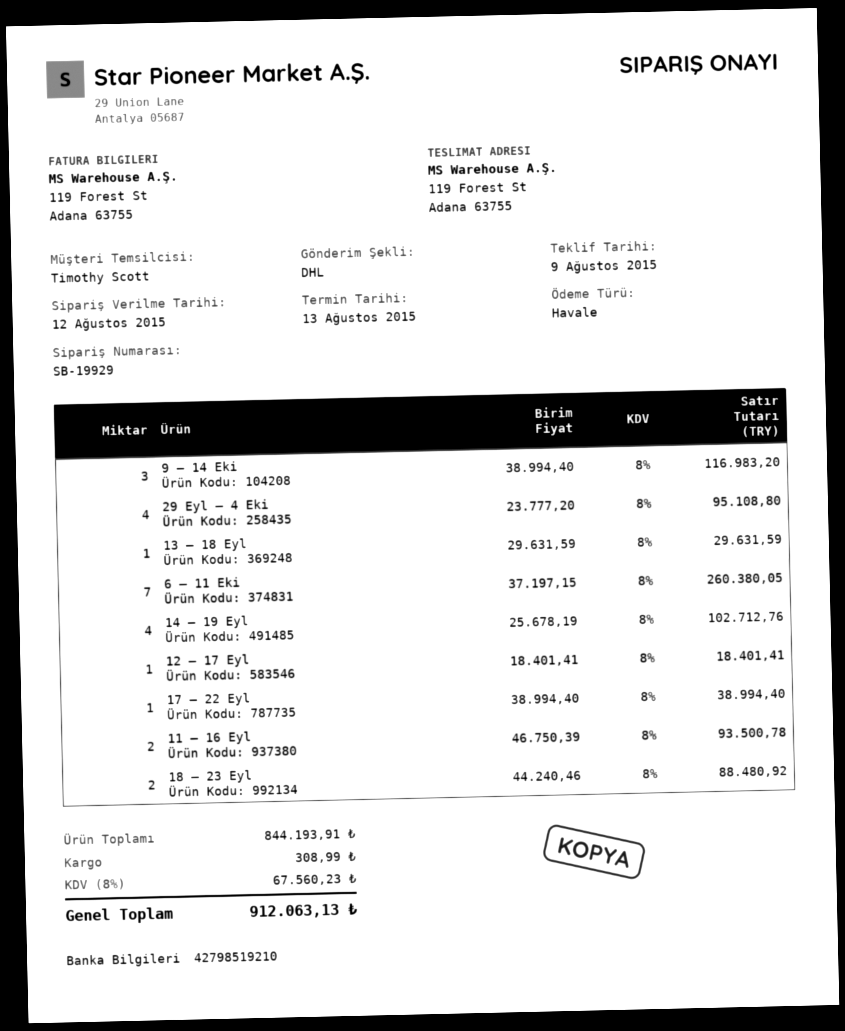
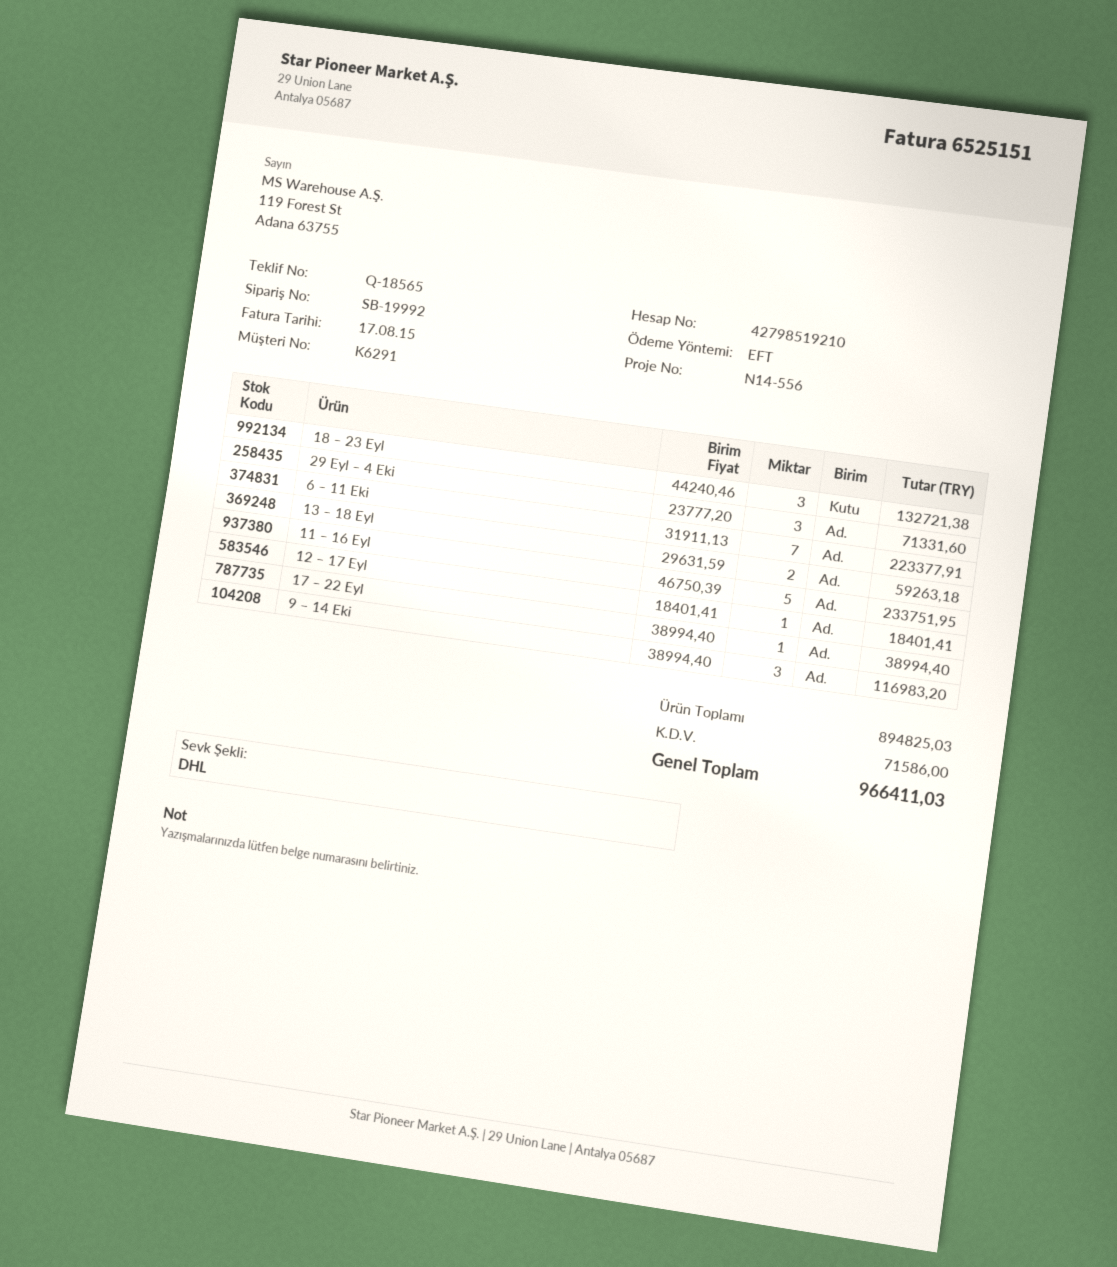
order number: SB-19929 -> SB-19992
29 Eyl – 4 Eki: 4 x 23777.20 = 95108.80 -> 3 x 23777.20 = 71331.60
13 – 18 Eyl: 1 x 29631.59 = 29631.59 -> 2 x 29631.59 = 59263.18
6 – 11 Eki: 7 x 37197.15 = 260380.05 -> 7 x 31911.13 = 223377.91
14 – 19 Eyl: 4 x 25678.19 = 102712.76 -> none
11 – 16 Eyl: 2 x 46750.39 = 93500.78 -> 5 x 46750.39 = 233751.95
18 – 23 Eyl: 2 x 44240.46 = 88480.92 -> 3 x 44240.46 = 132721.38
subtotal: 844193.91 -> 894825.03
shipping: 308.99 -> none
tax: 67560.23 -> 71586.00
total: 912063.13 -> 966411.03

